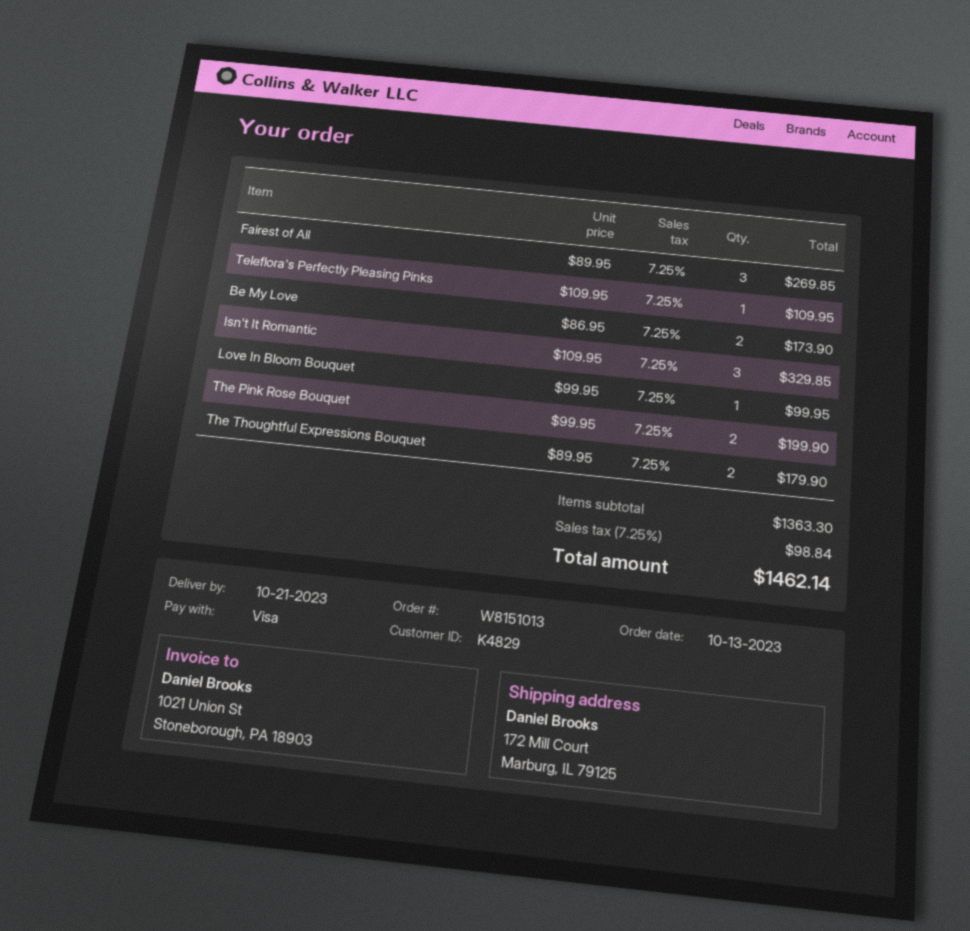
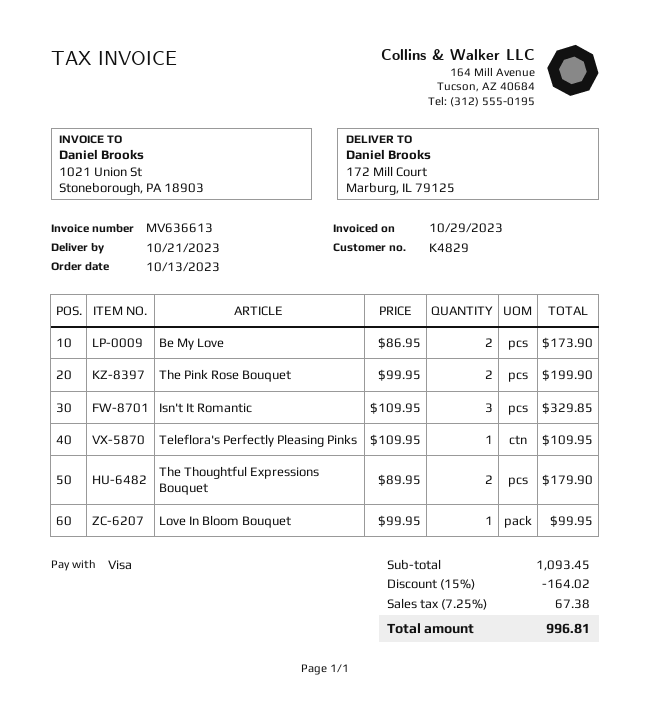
Fairest of All: 3 x 89.95 = 269.85 -> none
subtotal: 1363.30 -> 1093.45
discount: none -> 15% = 164.02
tax: 7.25% = 98.84 -> 7.25% = 67.38
total: 1462.14 -> 996.81

